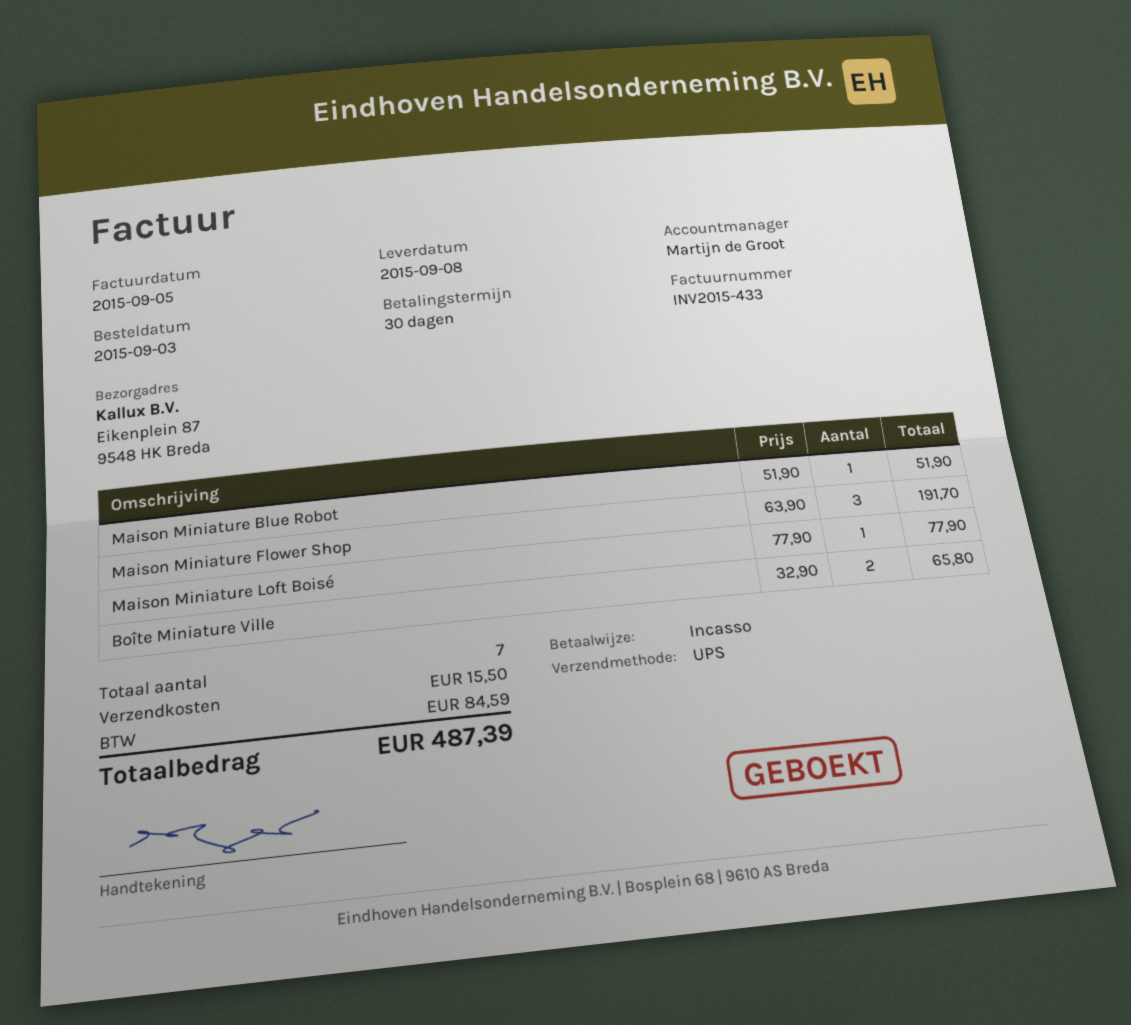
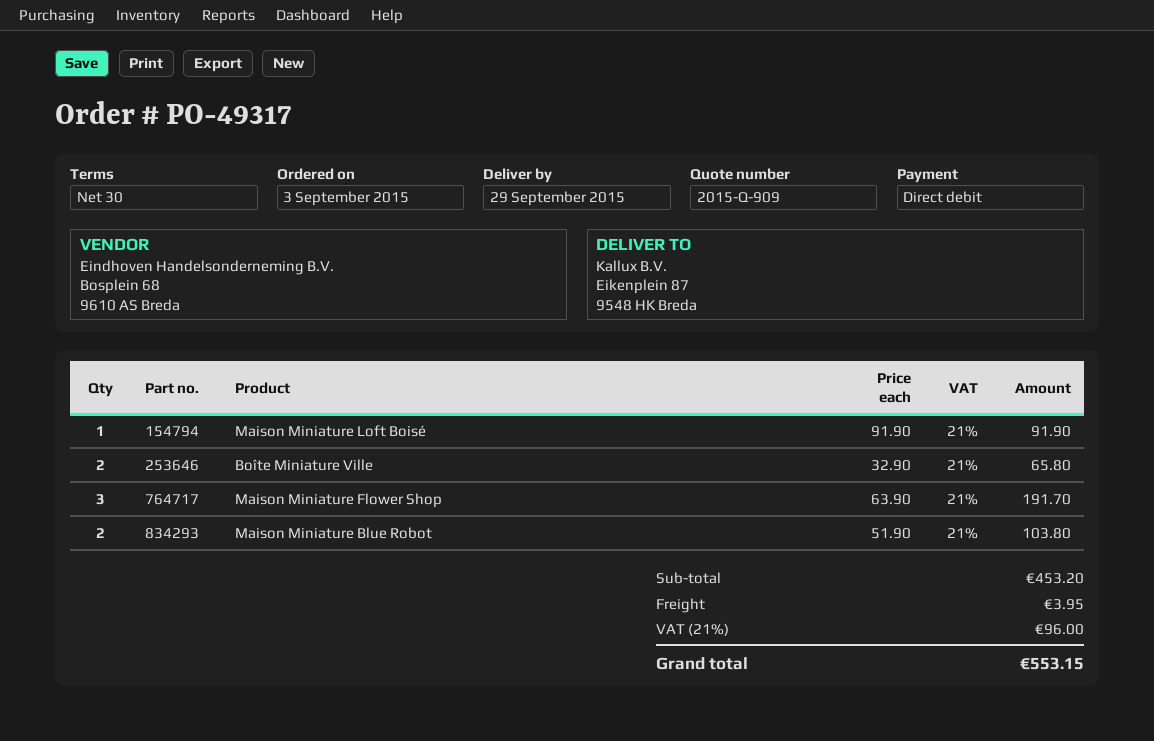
delivery date: 2015-09-08 -> 2015-09-29
Maison Miniature Blue Robot: 1 x 51.90 = 51.90 -> 2 x 51.90 = 103.80
Maison Miniature Loft Boisé: 1 x 77.90 = 77.90 -> 1 x 91.90 = 91.90
shipping: 15.50 -> 3.95
tax: 84.59 -> 96.00
total: 487.39 -> 553.15

